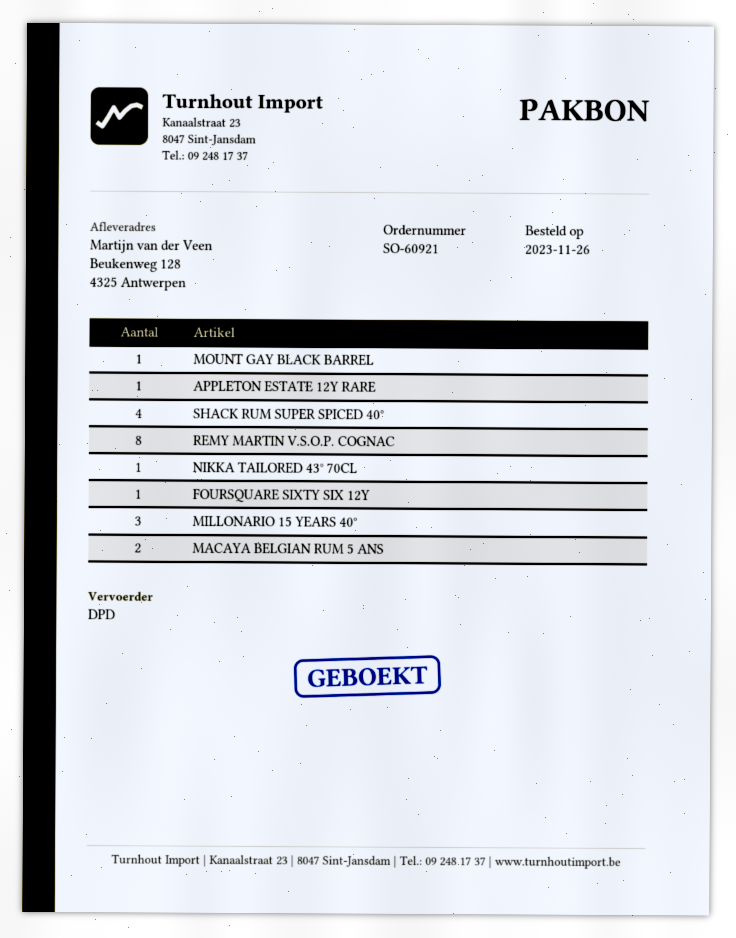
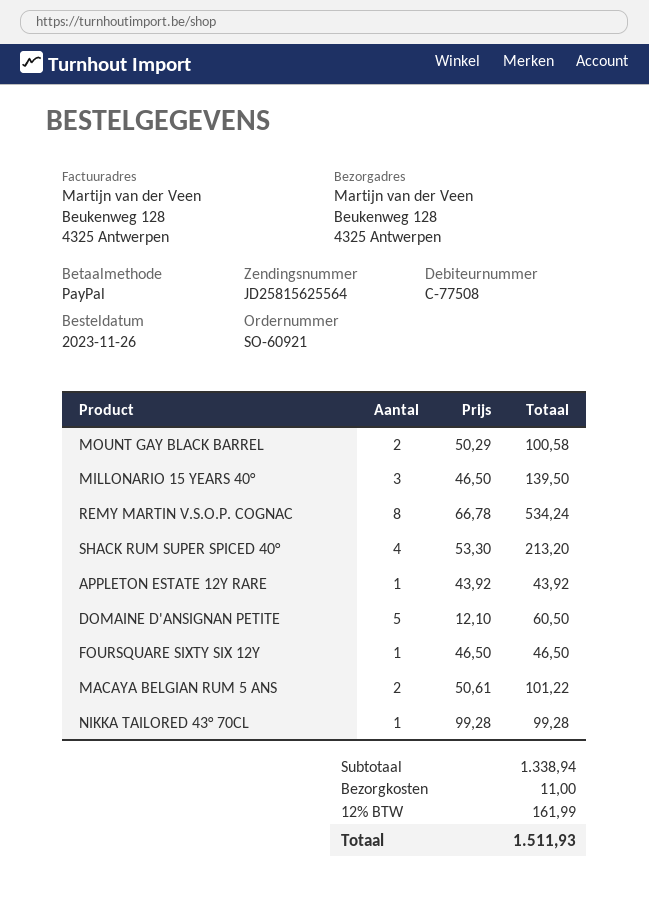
MOUNT GAY BLACK BARREL: 1 -> 2
DOMAINE D'ANSIGNAN PETITE: none -> 5

